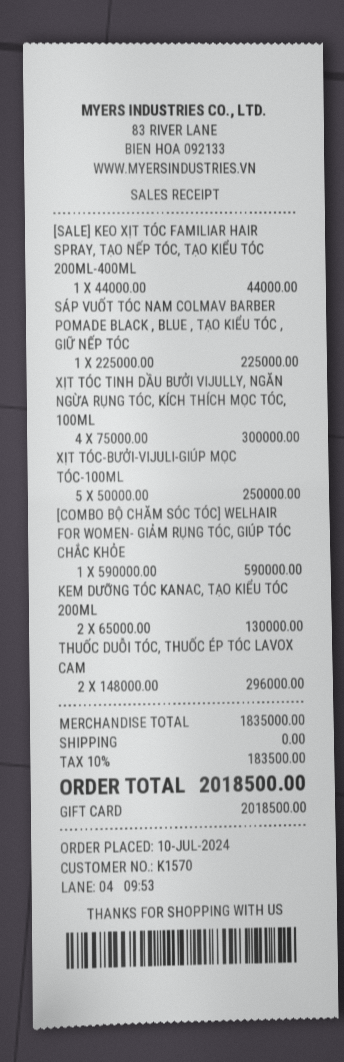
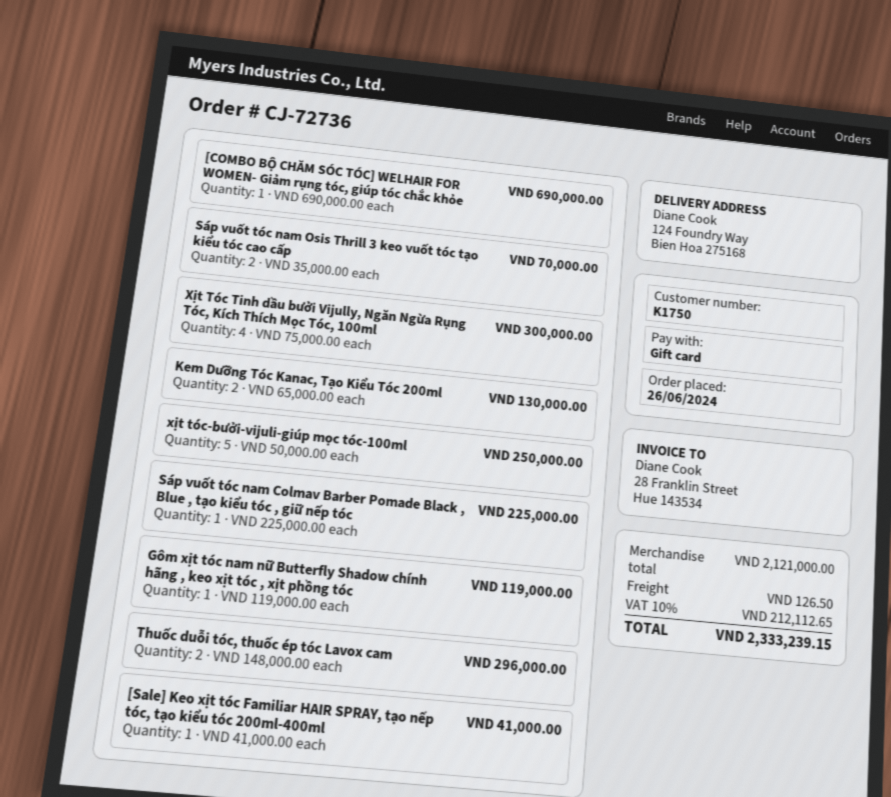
order date: 2024-07-10 -> 2024-06-26
customer number: K1570 -> K1750
[SALE] KEO XỊT TÓC FAMILIAR HAIR SPRAY, TẠO NẾP TÓC, TẠO KIỂU TÓC 200ML-400ML: 1 x 44000.00 = 44000.00 -> 1 x 41000.00 = 41000.00
[COMBO BỘ CHĂM SÓC TÓC] WELHAIR FOR WOMEN- GIẢM RỤNG TÓC, GIÚP TÓC CHẮC KHỎE: 1 x 590000.00 = 590000.00 -> 1 x 690000.00 = 690000.00
Sáp vuốt tóc nam Osis Thrill 3 keo vuốt tóc tạo kiểu tóc cao cấp: none -> 2 x 35000.00 = 70000.00
Gôm xịt tóc nam nữ Butterfly Shadow chính hãng , keo xịt tóc , xịt phồng tóc: none -> 1 x 119000.00 = 119000.00
subtotal: 1835000.00 -> 2121000.00
shipping: 0.00 -> 126.50
tax: 10% = 183500.00 -> 10% = 212112.65
total: 2018500.00 -> 2333239.15

